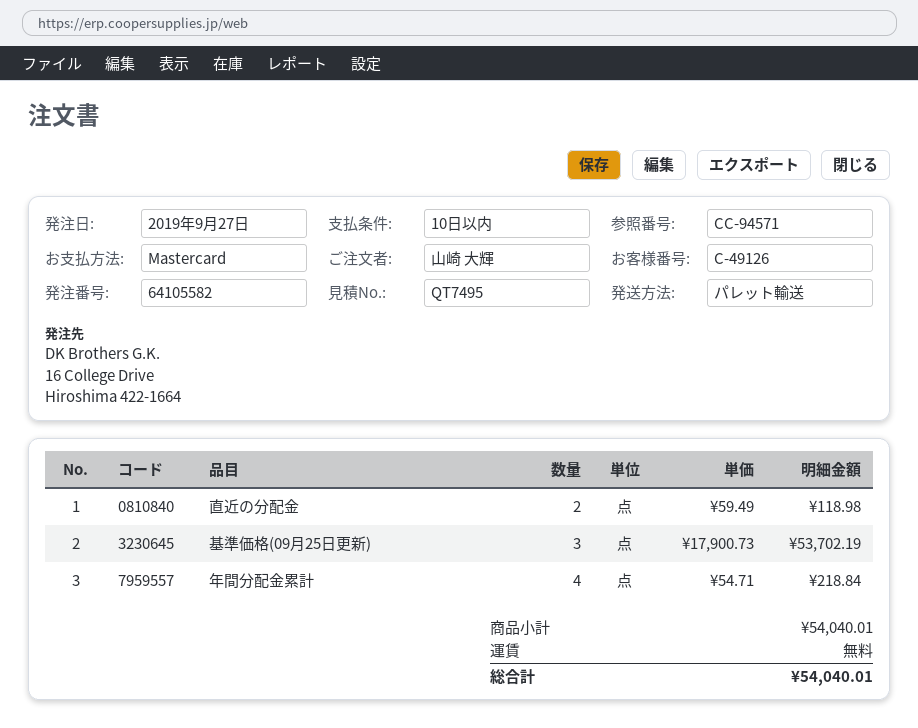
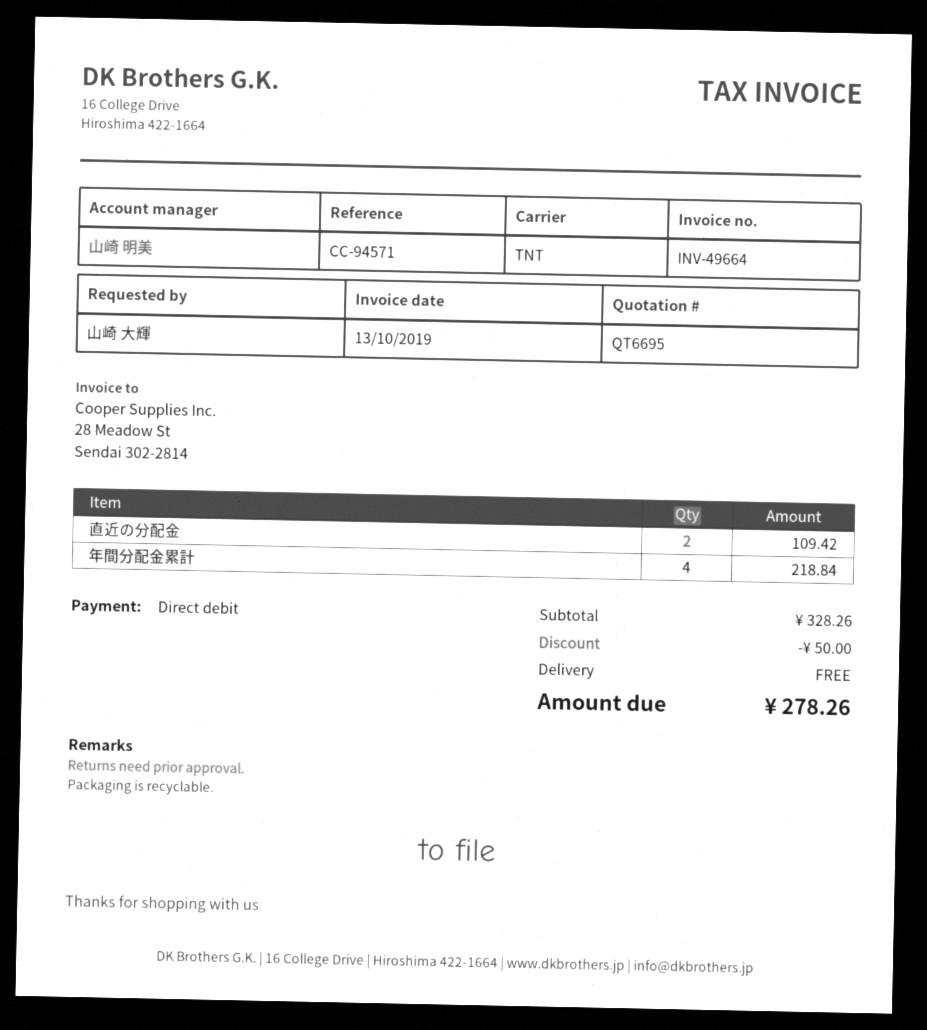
quote number: QT7495 -> QT6695
payment method: Mastercard -> direct debit
shipping method: pallet freight -> TNT
直近の分配金: 2 for 118.98 -> 2 for 109.42
基準価格(09月25日更新): 3 for 53702.19 -> none
subtotal: 54040.01 -> 328.26
discount: none -> 50.00
total: 54040.01 -> 278.26

